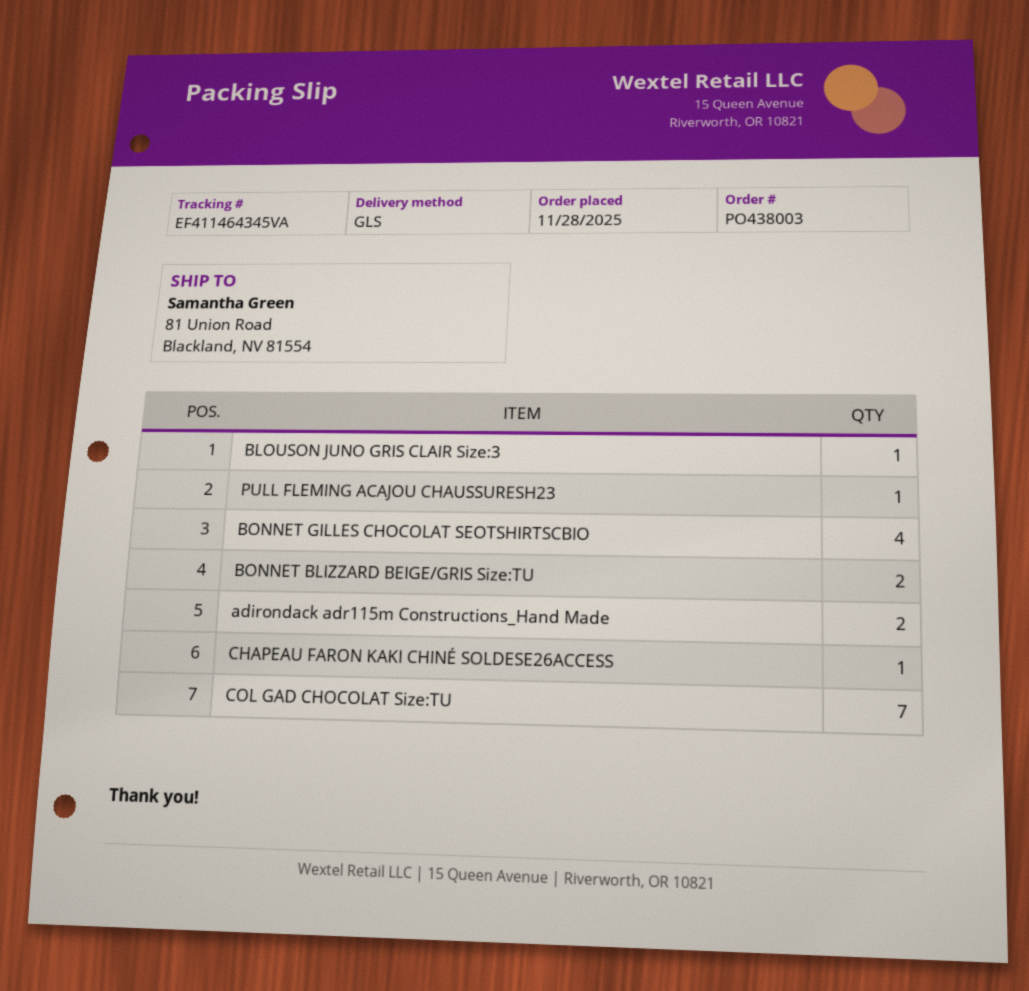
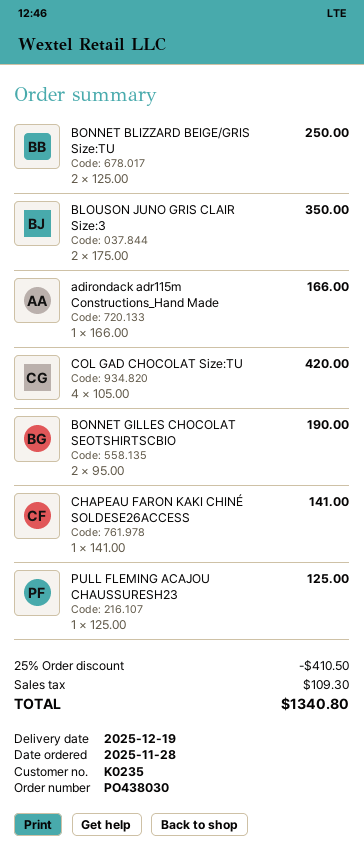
order number: PO438003 -> PO438030
BLOUSON JUNO GRIS CLAIR Size:3: 1 -> 2
BONNET GILLES CHOCOLAT SEOTSHIRTSCBIO: 4 -> 2
adirondack adr115m Constructions_Hand Made: 2 -> 1
COL GAD CHOCOLAT Size:TU: 7 -> 4

